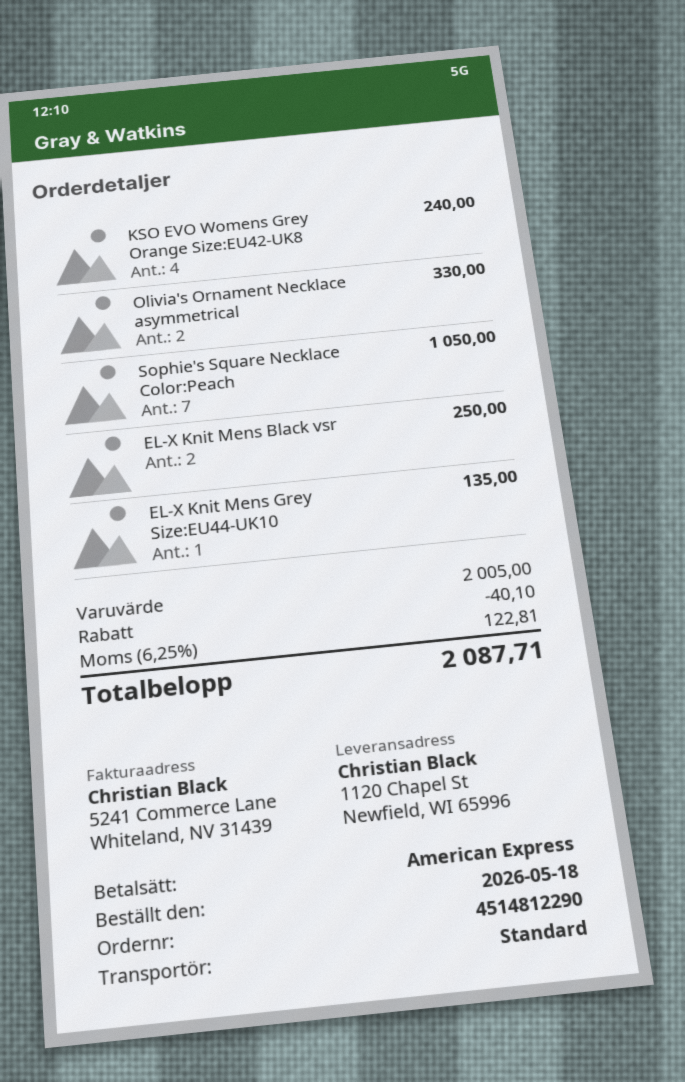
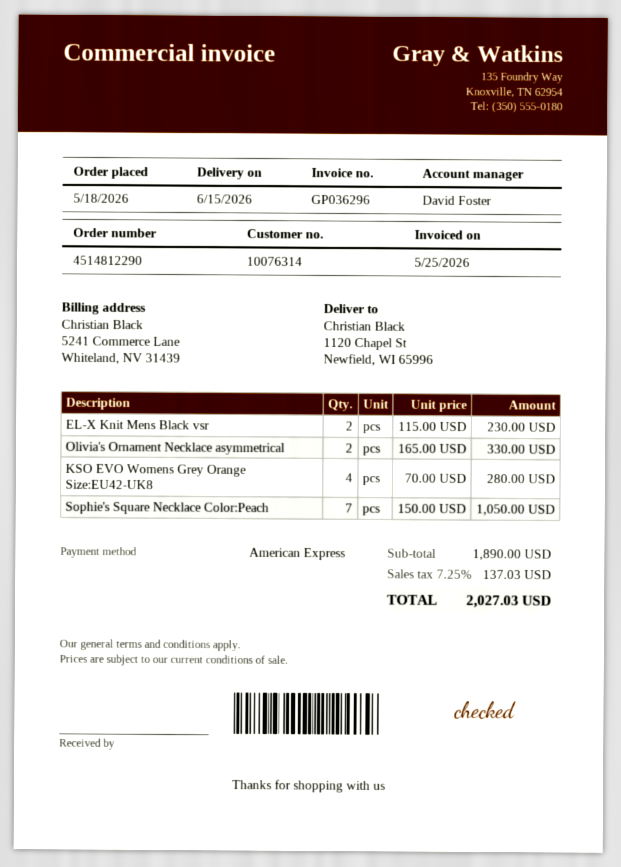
KSO EVO Womens Grey Orange Size:EU42-UK8: 4 for 240.00 -> 4 for 280.00
EL-X Knit Mens Black vsr: 2 for 250.00 -> 2 for 230.00
EL-X Knit Mens Grey Size:EU44-UK10: 1 for 135.00 -> none
subtotal: 2005.00 -> 1890.00
discount: 40.10 -> none
tax: 6.25% = 122.81 -> 7.25% = 137.03
total: 2087.71 -> 2027.03

